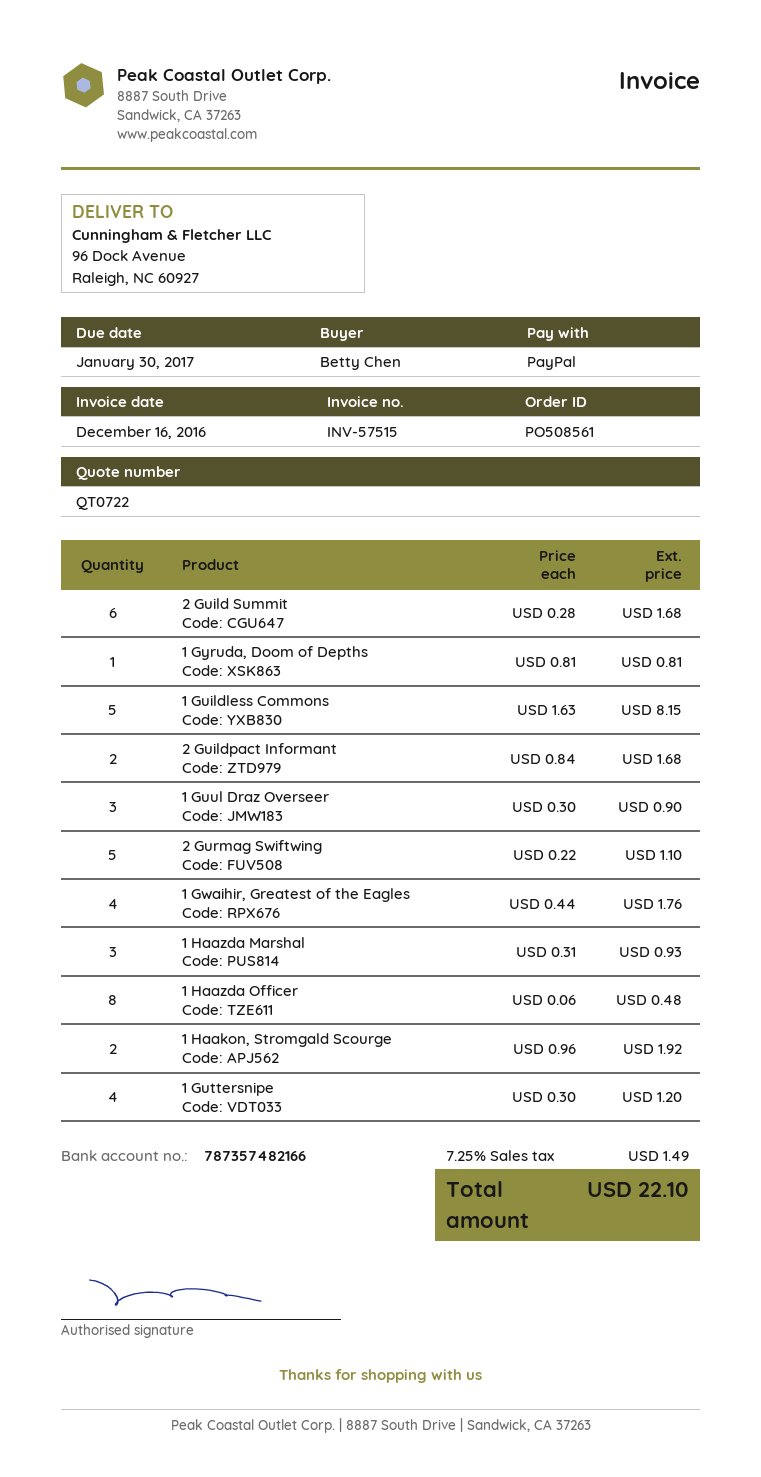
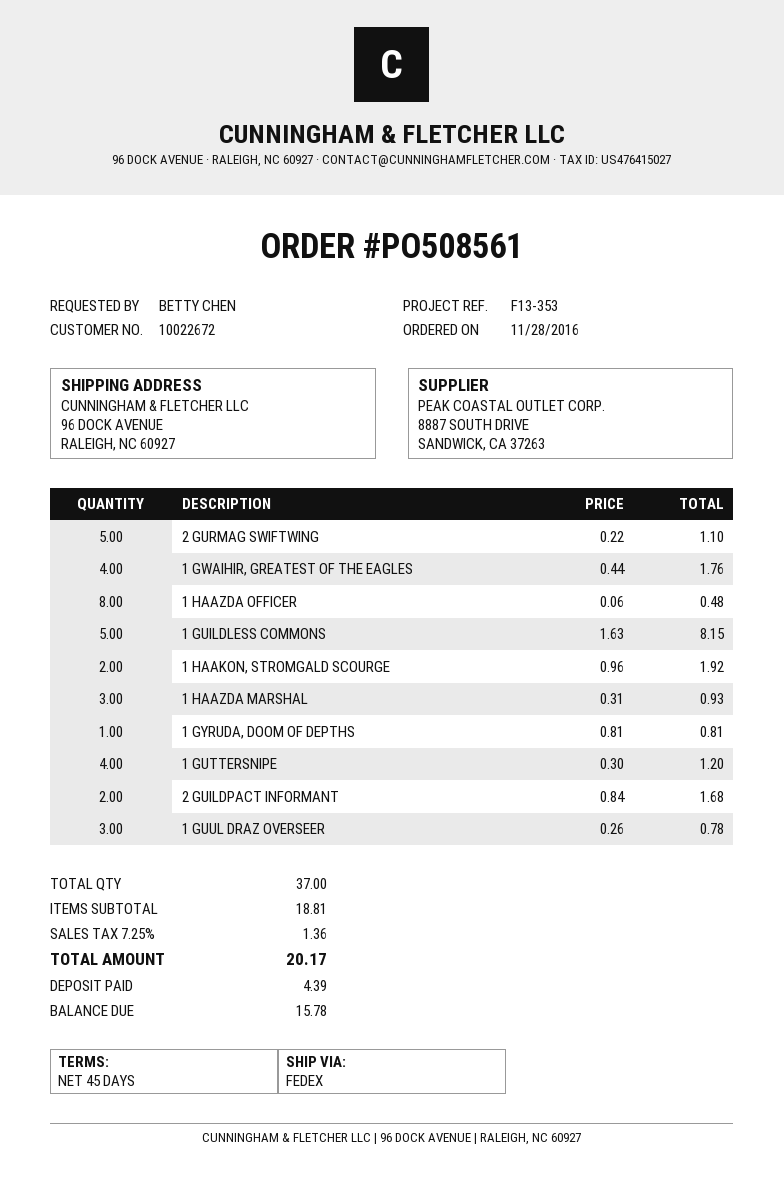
2 Guild Summit: 6 x 0.28 = 1.68 -> none
1 Guul Draz Overseer: 3 x 0.30 = 0.90 -> 3 x 0.26 = 0.78
tax: 7.25% = 1.49 -> 7.25% = 1.36
total: 22.10 -> 20.17

